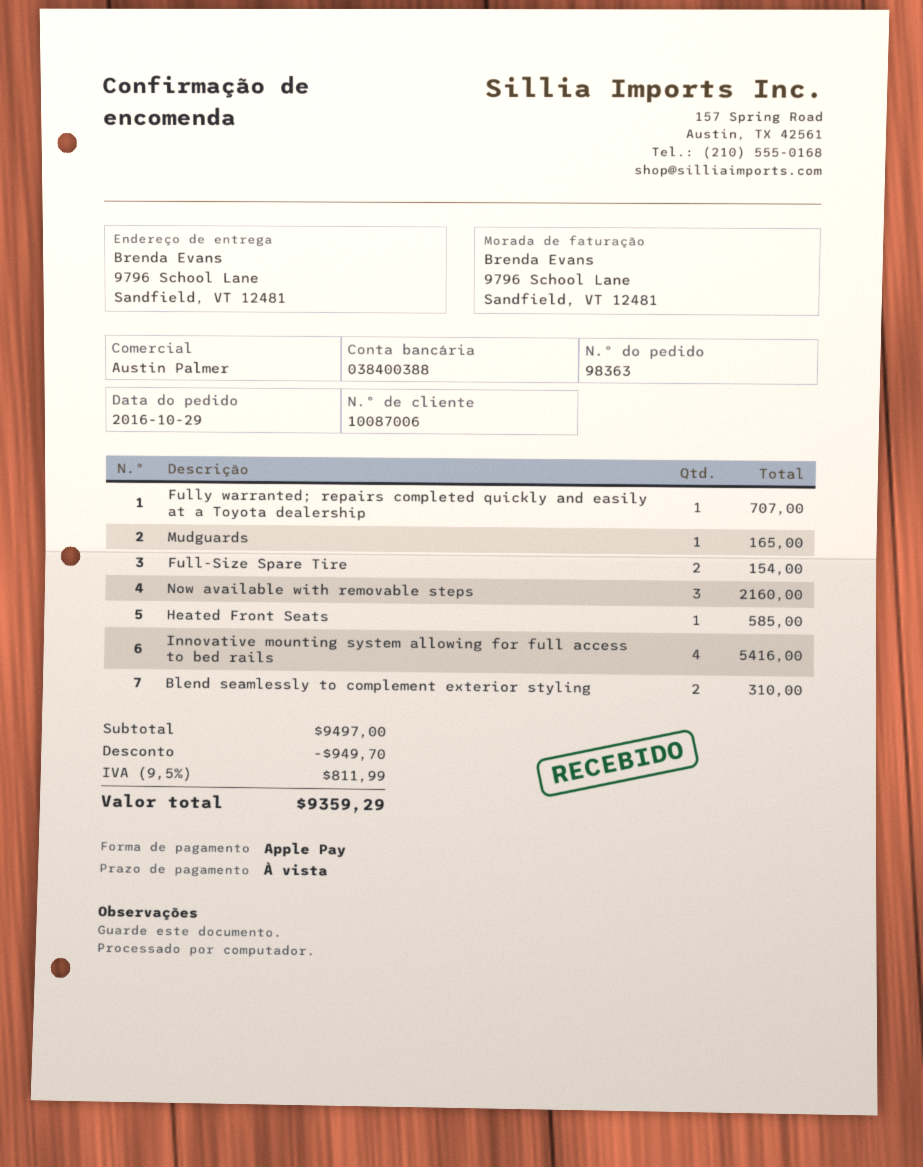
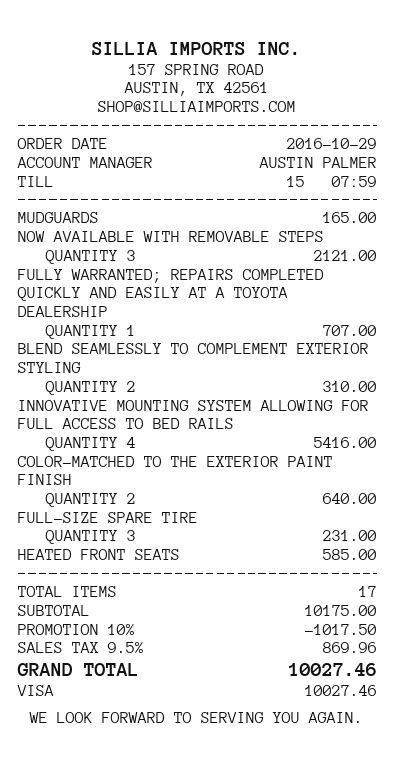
payment method: Apple Pay -> Visa
Full-Size Spare Tire: 2 for 154.00 -> 3 for 231.00
Now available with removable steps: 3 for 2160.00 -> 3 for 2121.00
COLOR-MATCHED TO THE EXTERIOR PAINT FINISH: none -> 2 for 640.00
subtotal: 9497.00 -> 10175.00
discount: 949.70 -> 1017.50
tax: 9.5% = 811.99 -> 9.5% = 869.96
total: 9359.29 -> 10027.46

